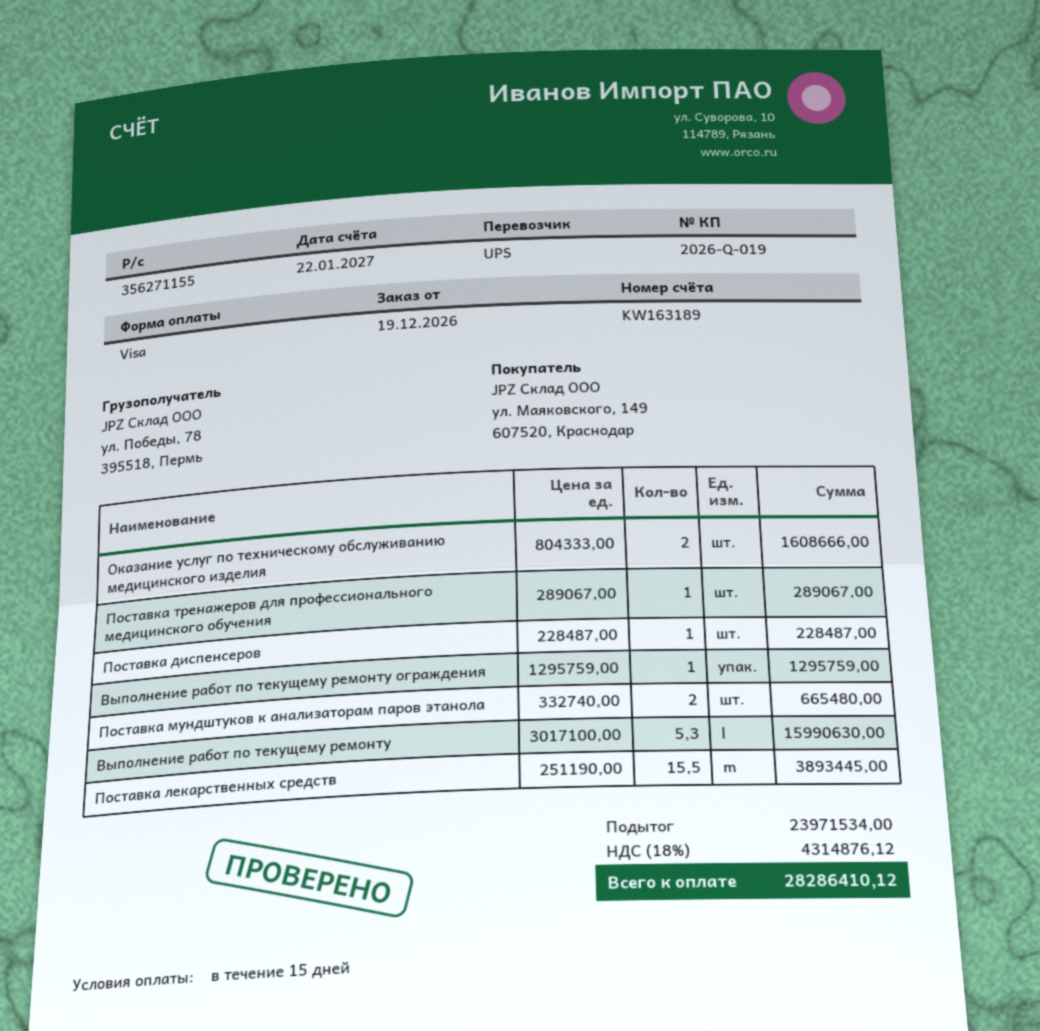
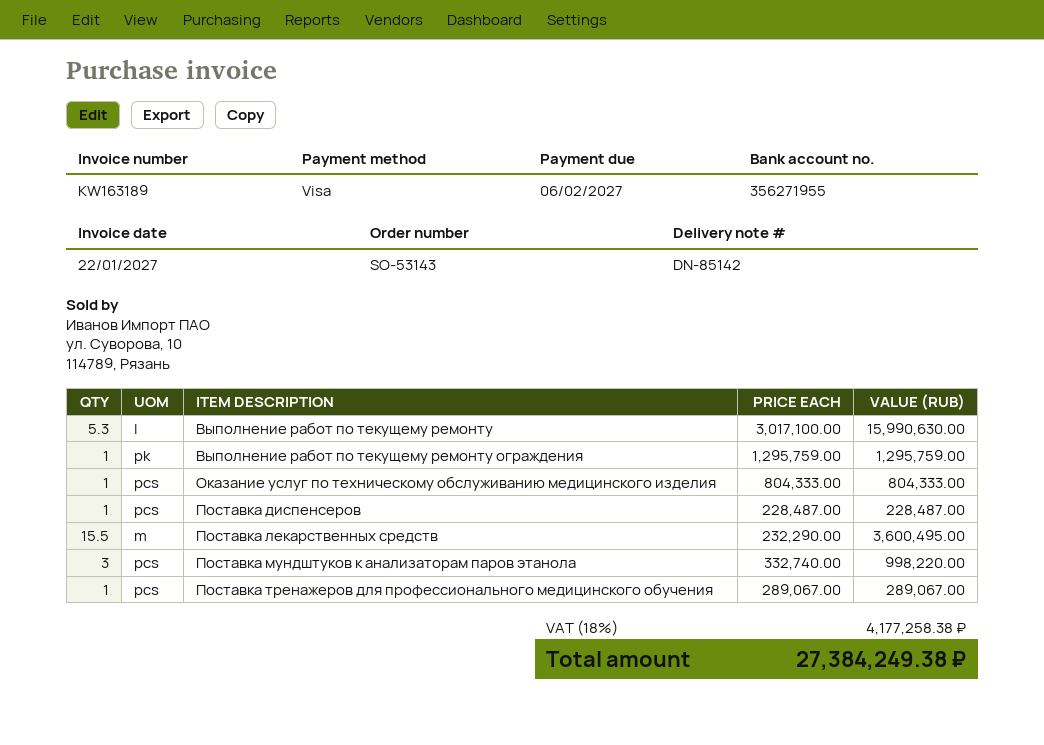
bank account: 356271155 -> 356271955
Оказание услуг по техническому обслуживанию медицинского изделия: 2 x 804333.00 = 1608666.00 -> 1 x 804333.00 = 804333.00
Поставка мундштуков к анализаторам паров этанола: 2 x 332740.00 = 665480.00 -> 3 x 332740.00 = 998220.00
Поставка лекарственных средств: 15.5 x 251190.00 = 3893445.00 -> 15.5 x 232290.00 = 3600495.00
tax: 18% = 4314876.12 -> 18% = 4177258.38
total: 28286410.12 -> 27384249.38

